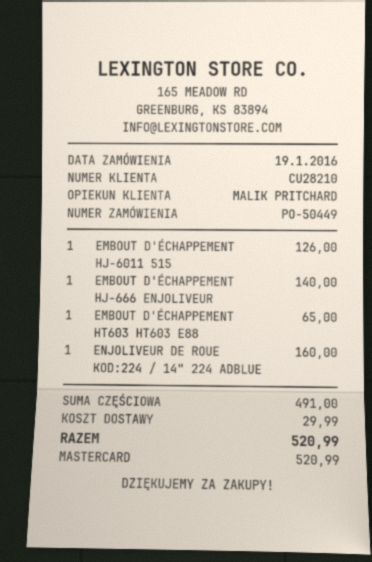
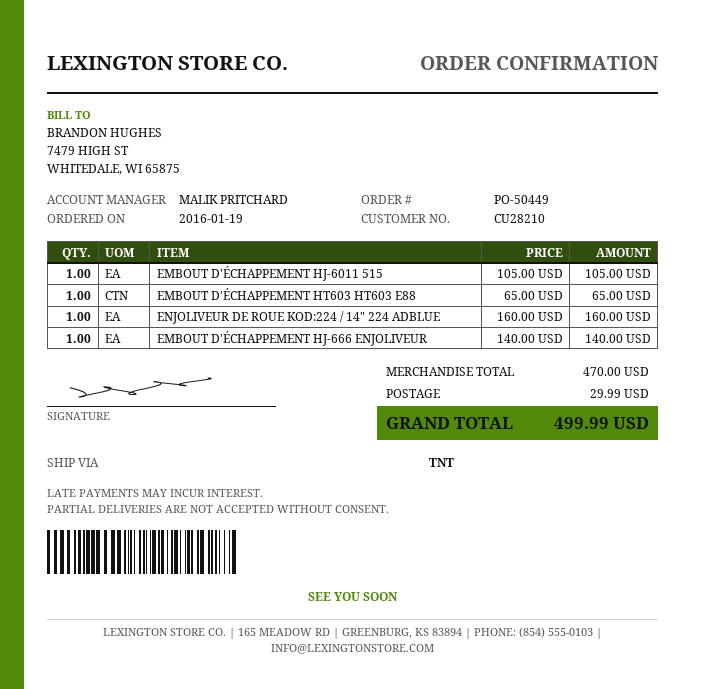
EMBOUT D'ÉCHAPPEMENT HJ-6011 515: 1 for 126.00 -> 1 for 105.00
subtotal: 491.00 -> 470.00
total: 520.99 -> 499.99

